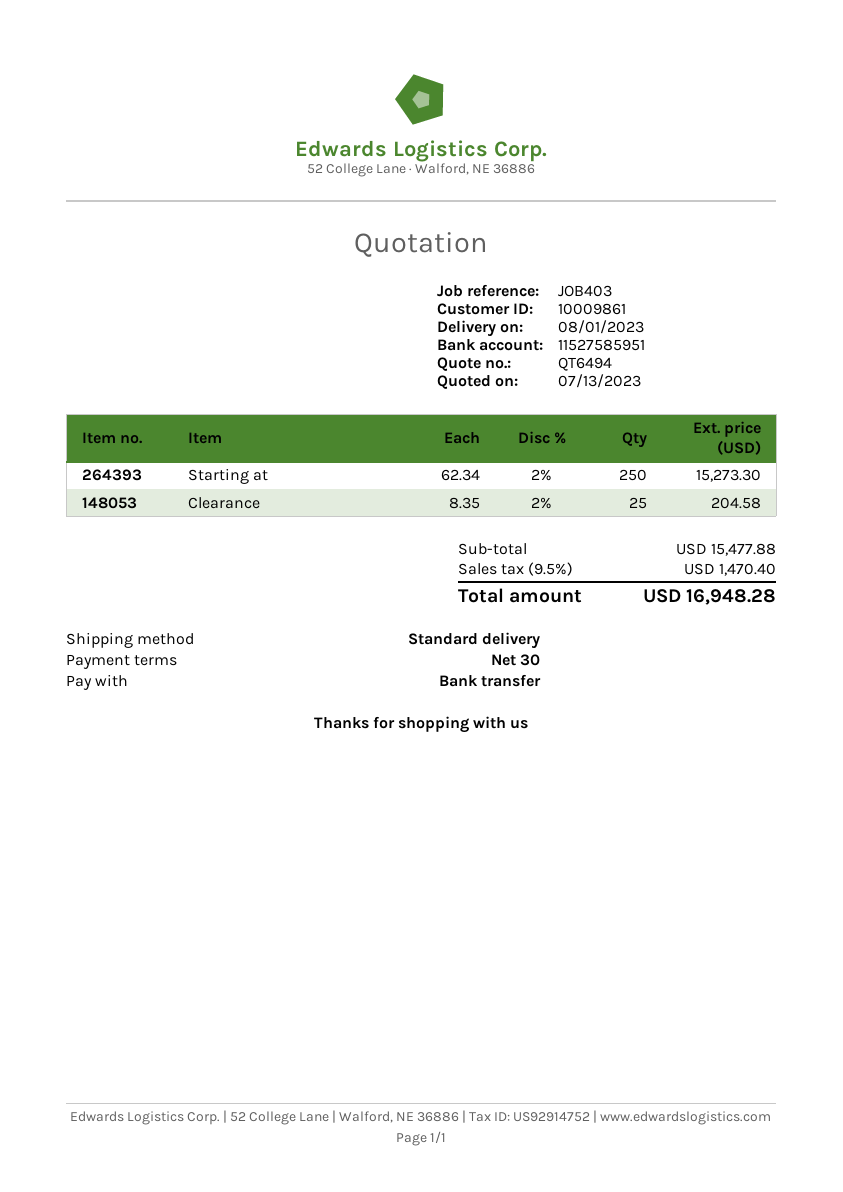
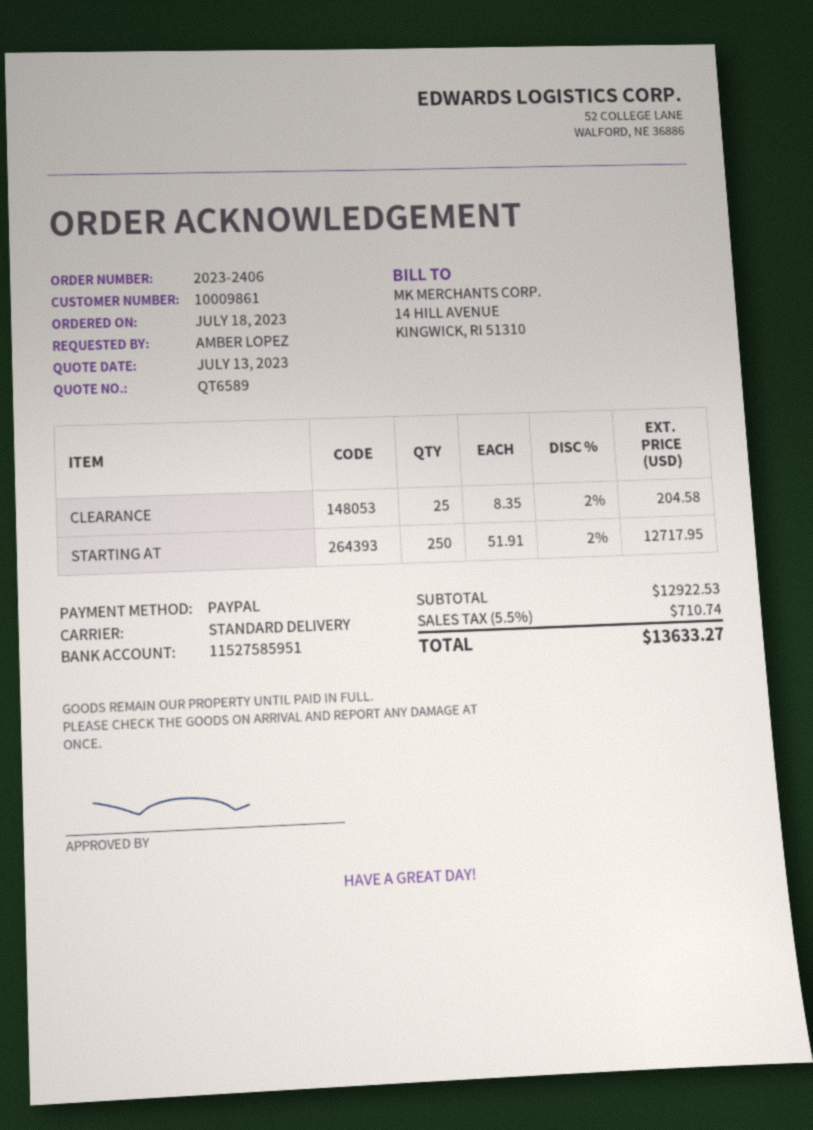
quote number: QT6494 -> QT6589
payment method: bank transfer -> PayPal
Starting at: 250 x 62.34 - 2% = 15273.30 -> 250 x 51.91 - 2% = 12717.95
subtotal: 15477.88 -> 12922.53
tax: 9.5% = 1470.40 -> 5.5% = 710.74
total: 16948.28 -> 13633.27

